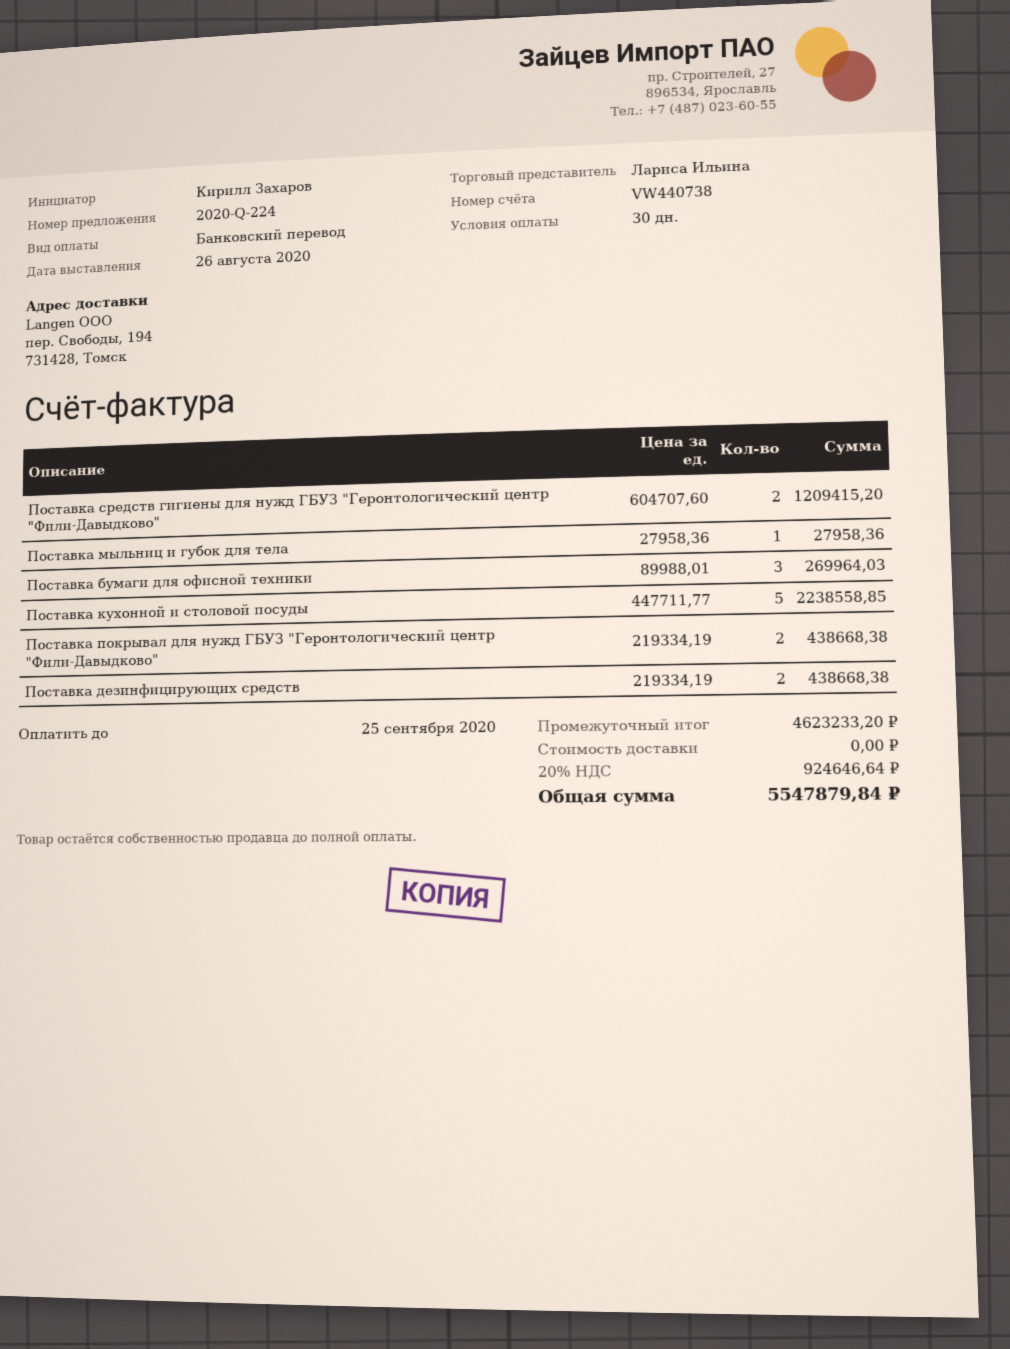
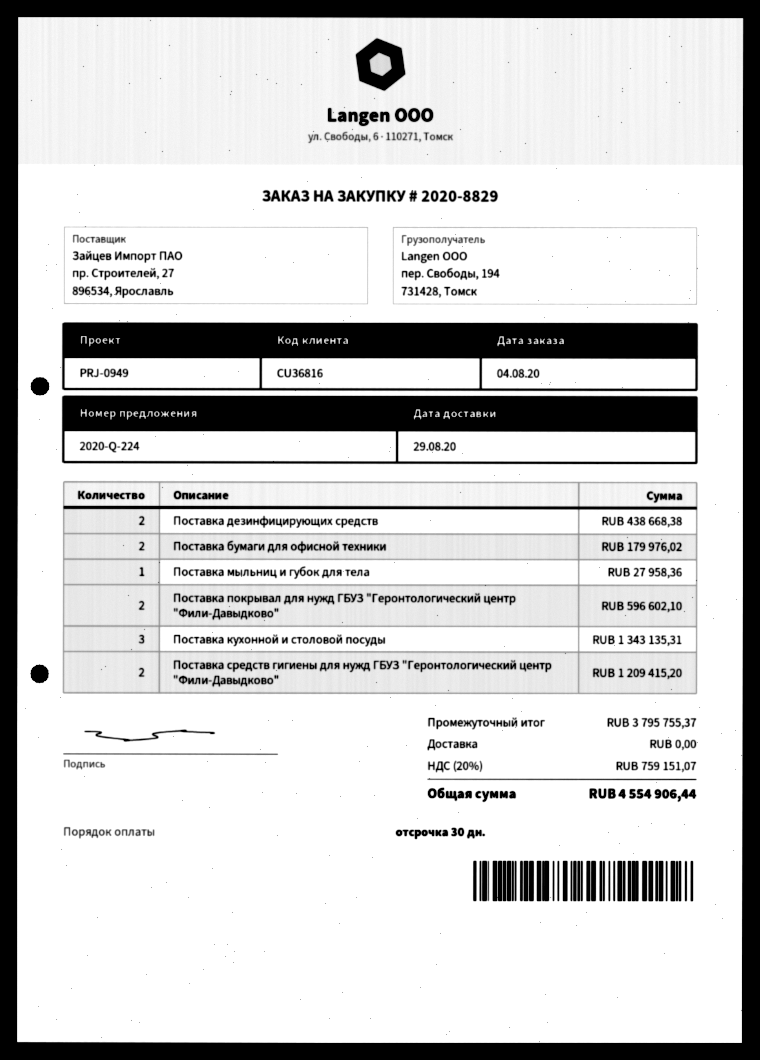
Поставка бумаги для офисной техники: 3 for 269964.03 -> 2 for 179976.02
Поставка кухонной и столовой посуды: 5 for 2238558.85 -> 3 for 1343135.31
Поставка покрывал для нужд ГБУЗ "Геронтологический центр "Фили-Давыдково": 2 for 438668.38 -> 2 for 596602.10
subtotal: 4623233.20 -> 3795755.37
tax: 20% = 924646.64 -> 20% = 759151.07
total: 5547879.84 -> 4554906.44

